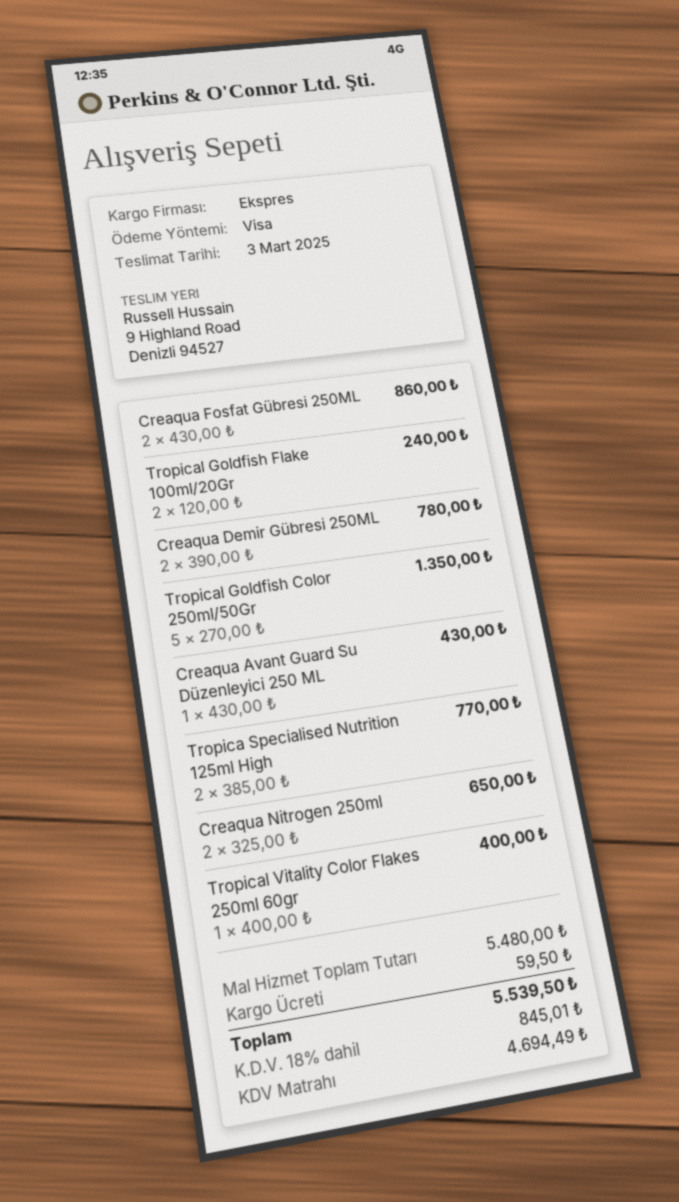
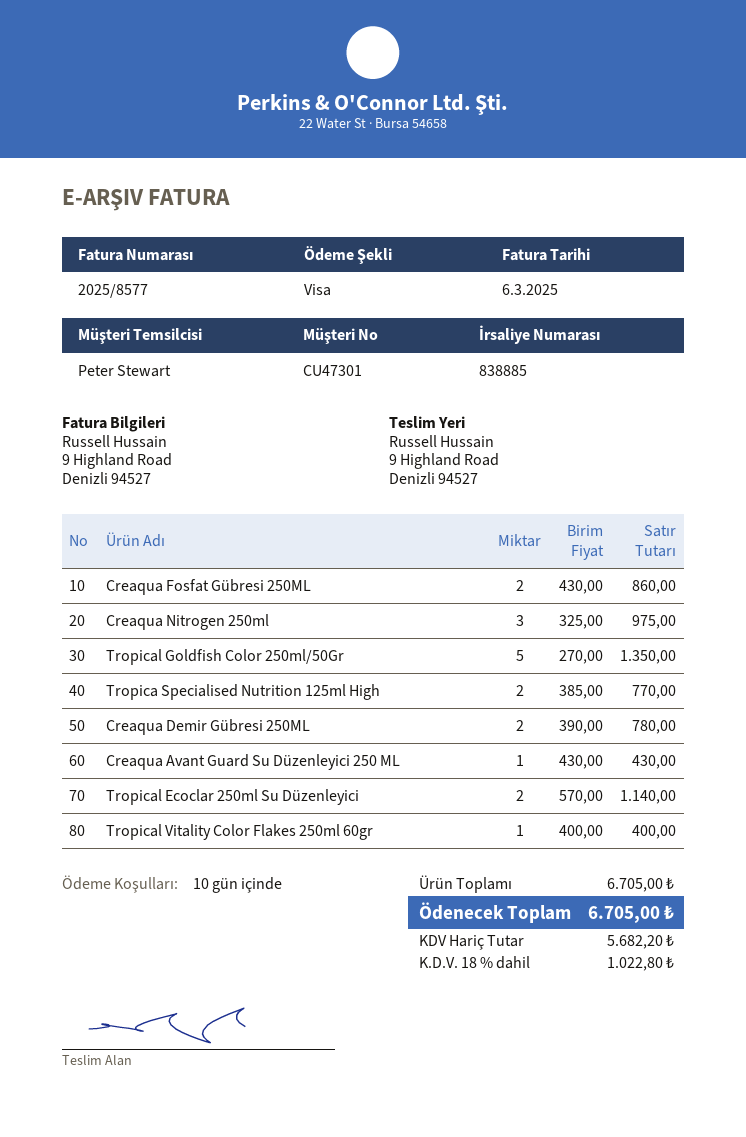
Tropical Goldfish Flake 100ml/20Gr: 2 x 120.00 = 240.00 -> none
Creaqua Nitrogen 250ml: 2 x 325.00 = 650.00 -> 3 x 325.00 = 975.00
Tropical Ecoclar 250ml Su Düzenleyici: none -> 2 x 570.00 = 1140.00
subtotal: 5480.00 -> 6705.00
shipping: 59.50 -> none
net: 4694.49 -> 5682.20
tax: 18% = 845.01 -> 18% = 1022.80
total: 5539.50 -> 6705.00

